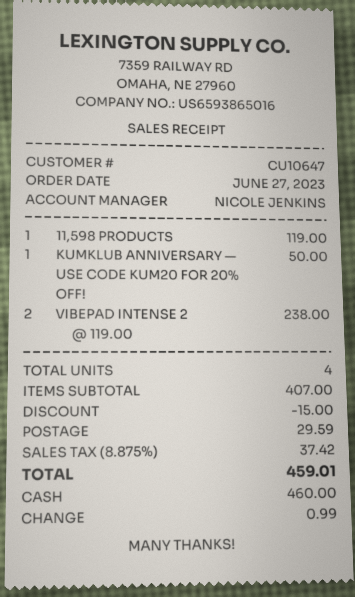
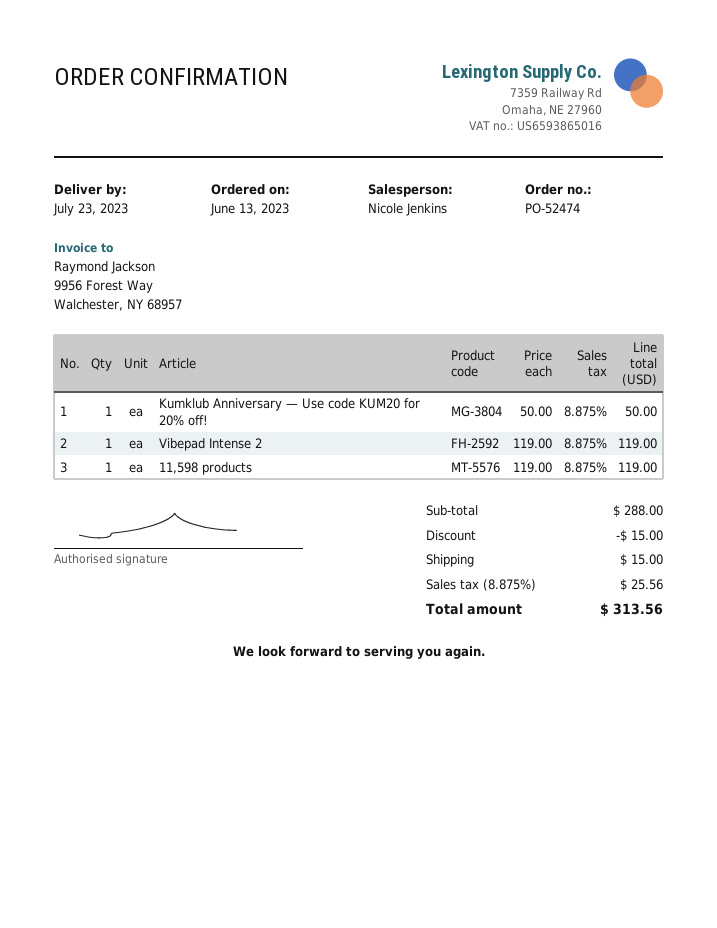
order date: 2023-06-27 -> 2023-06-13
VIBEPAD INTENSE 2: 2 x 119.00 = 238.00 -> 1 x 119.00 = 119.00
subtotal: 407.00 -> 288.00
shipping: 29.59 -> 15.00
tax: 8.875% = 37.42 -> 8.875% = 25.56
total: 459.01 -> 313.56

